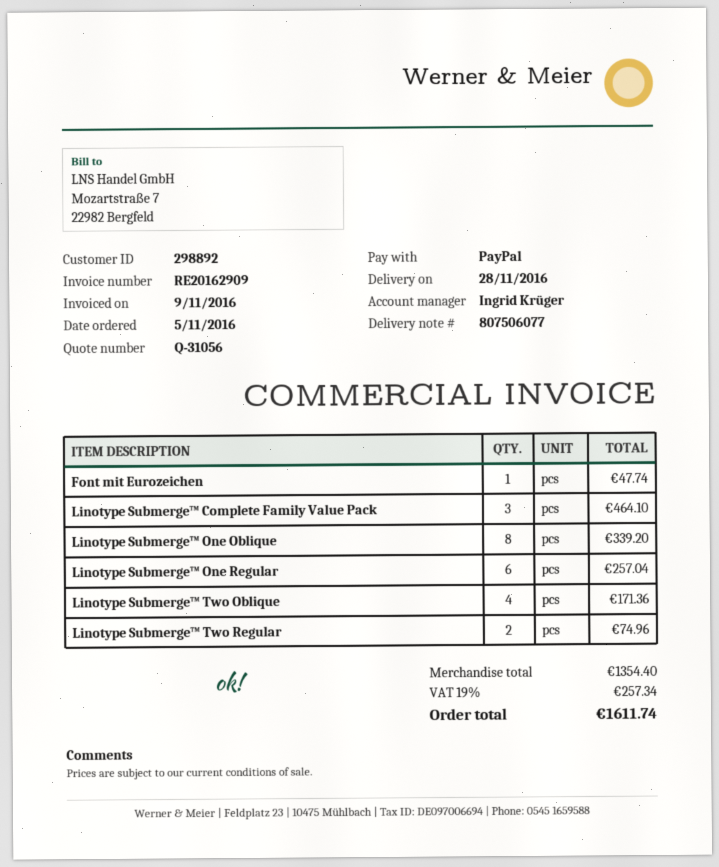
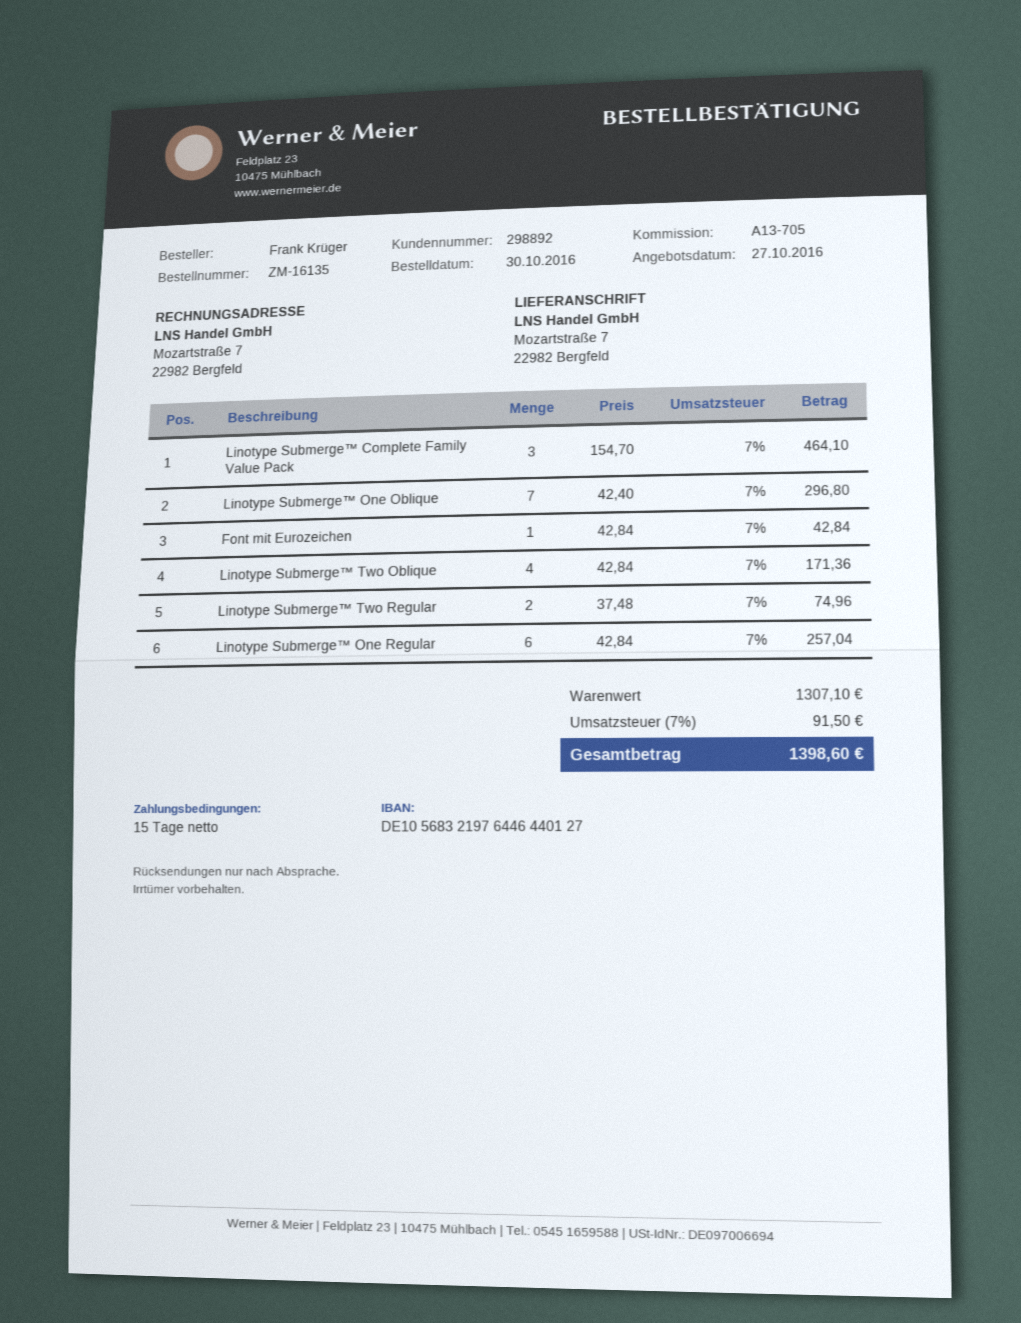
order date: 2016-11-05 -> 2016-10-30
Font mit Eurozeichen: 1 for 47.74 -> 1 for 42.84
Linotype Submerge™ One Oblique: 8 for 339.20 -> 7 for 296.80
subtotal: 1354.40 -> 1307.10
tax: 19% = 257.34 -> 7% = 91.50
total: 1611.74 -> 1398.60

